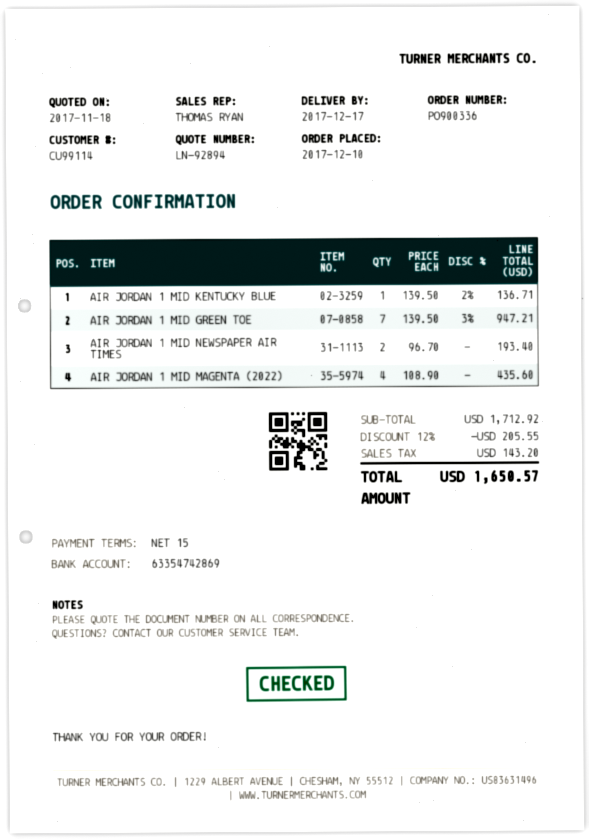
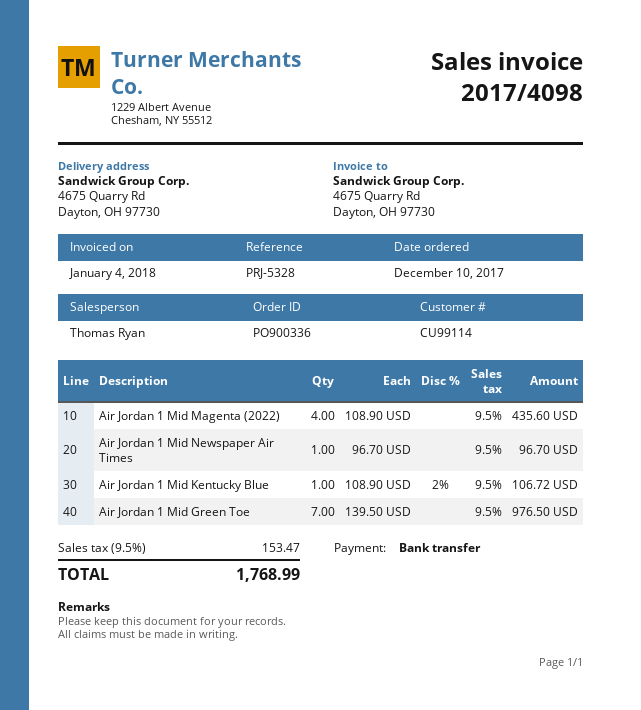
AIR JORDAN 1 MID KENTUCKY BLUE: 1 x 139.50 - 2% = 136.71 -> 1 x 108.90 - 2% = 106.72
AIR JORDAN 1 MID GREEN TOE: 7 x 139.50 - 3% = 947.21 -> 7 x 139.50 = 976.50
AIR JORDAN 1 MID NEWSPAPER AIR TIMES: 2 x 96.70 = 193.40 -> 1 x 96.70 = 96.70
discount: 12% = 205.55 -> none
tax: 143.20 -> 153.47
total: 1650.57 -> 1768.99

